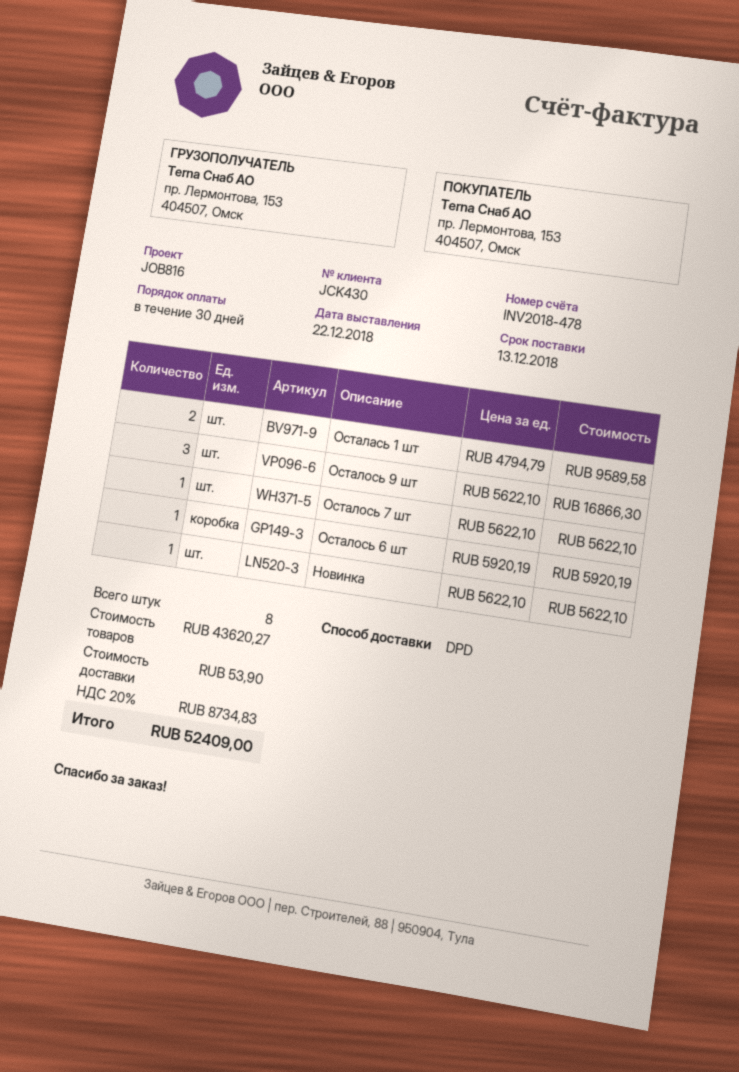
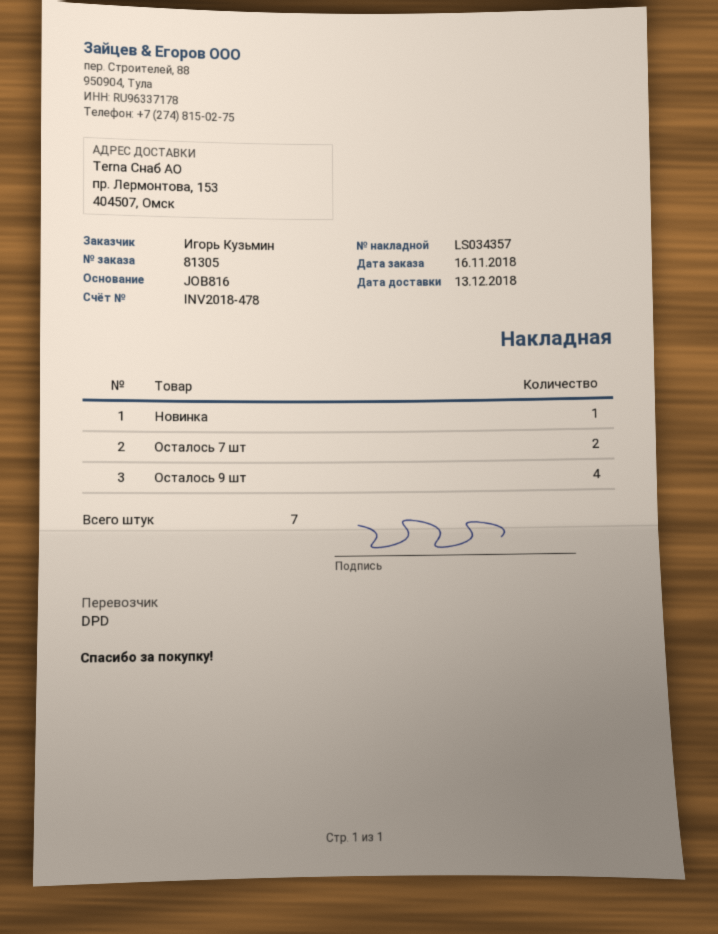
Осталась 1 шт: 2 -> none
Осталось 9 шт: 3 -> 4
Осталось 7 шт: 1 -> 2
Осталось 6 шт: 1 -> none
total quantity: 8 -> 7

